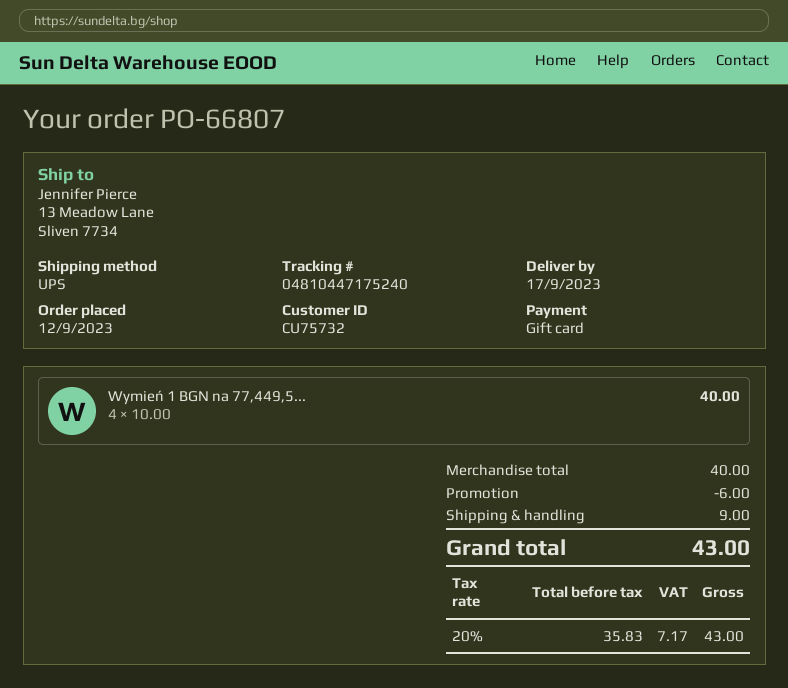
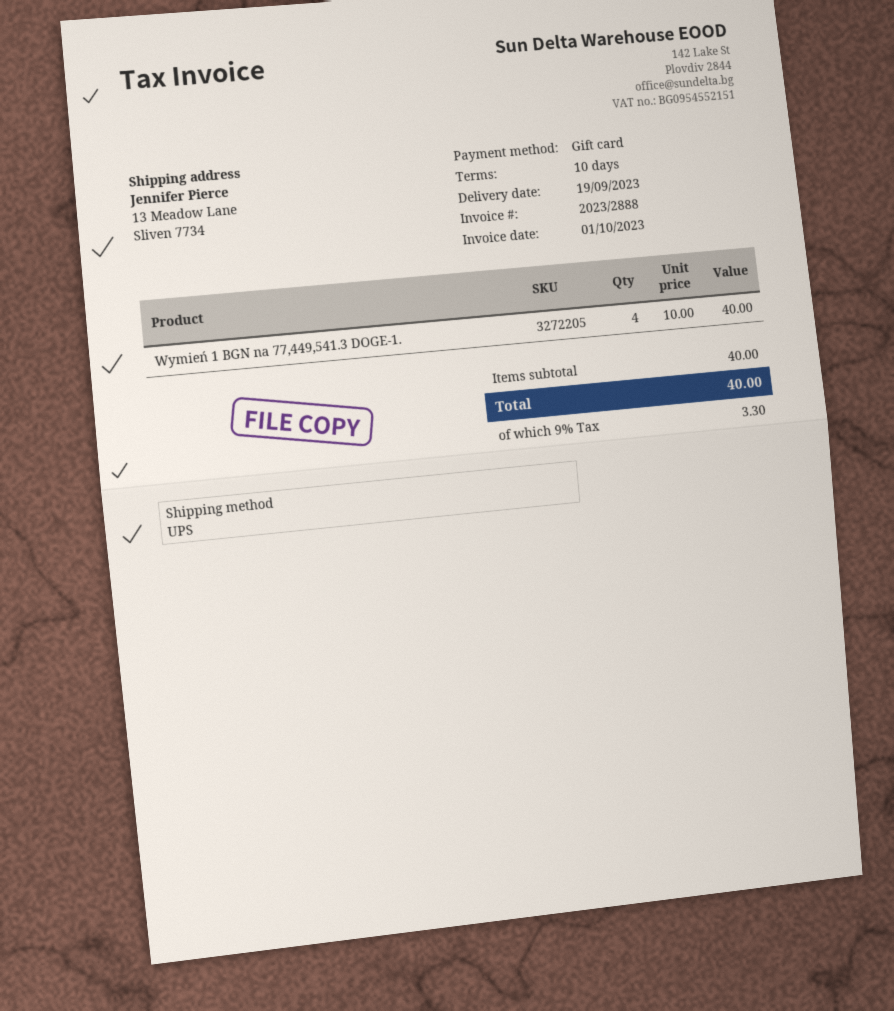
delivery date: 2023-09-17 -> 2023-09-19
discount: 6.00 -> none
shipping: 9.00 -> none
tax: 20% = 7.17 -> 9% = 3.30
total: 43.00 -> 40.00

